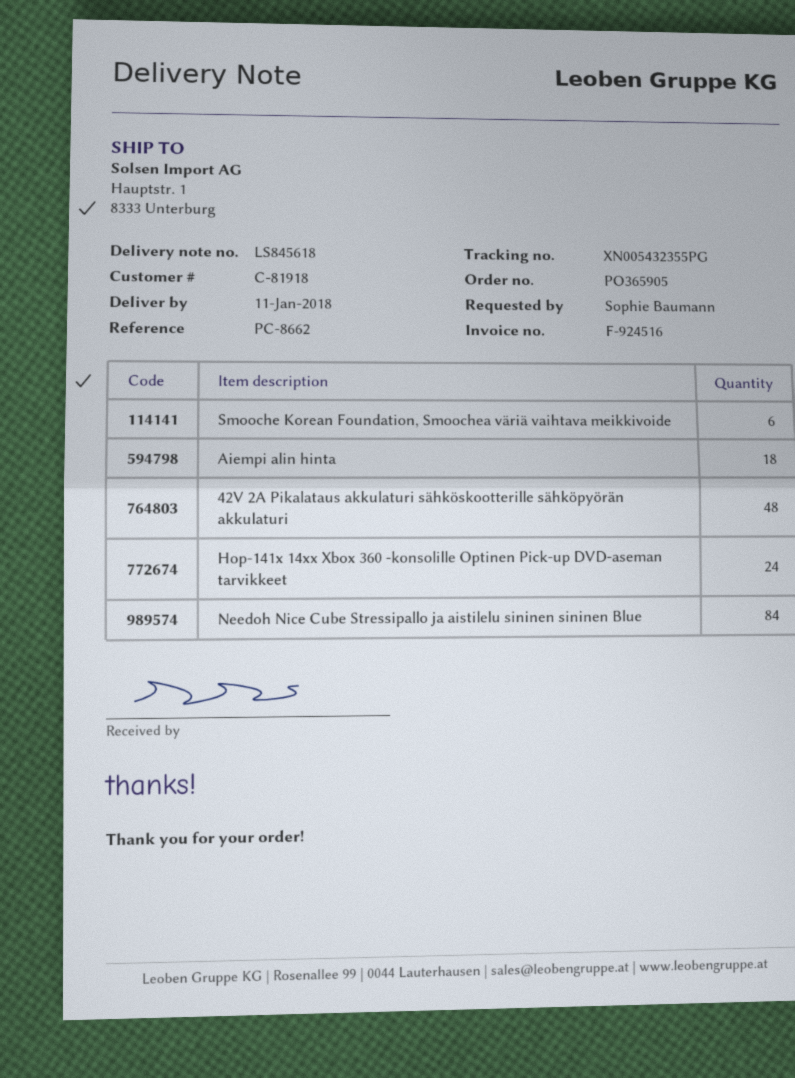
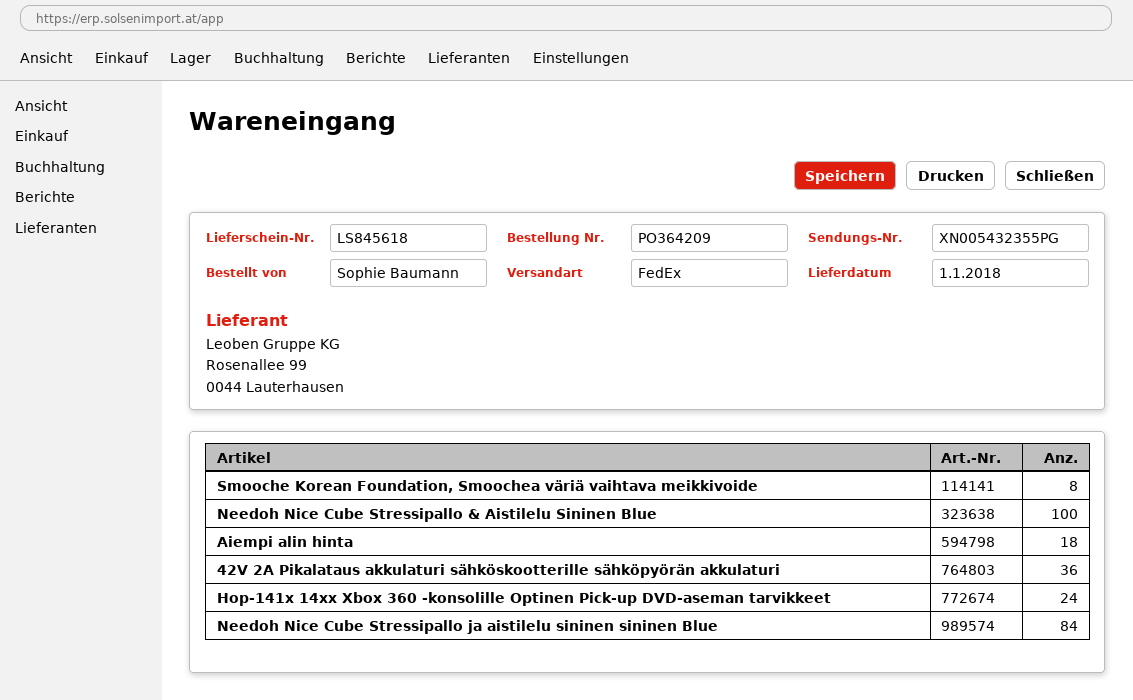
order number: PO365905 -> PO364209
delivery date: 2018-01-11 -> 2018-01-01
Smooche Korean Foundation, Smoochea väriä vaihtava meikkivoide: 6 -> 8
42V 2A Pikalataus akkulaturi sähköskootterille sähköpyörän akkulaturi: 48 -> 36
Needoh Nice Cube Stressipallo & Aistilelu Sininen Blue: none -> 100

